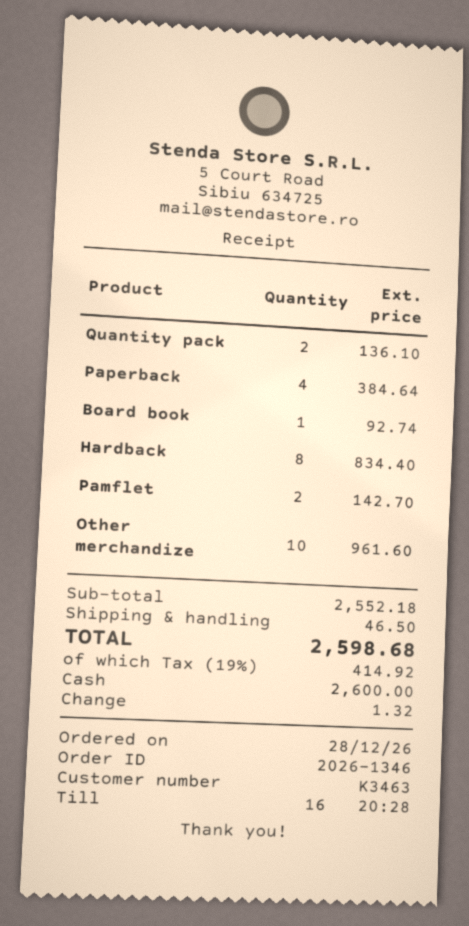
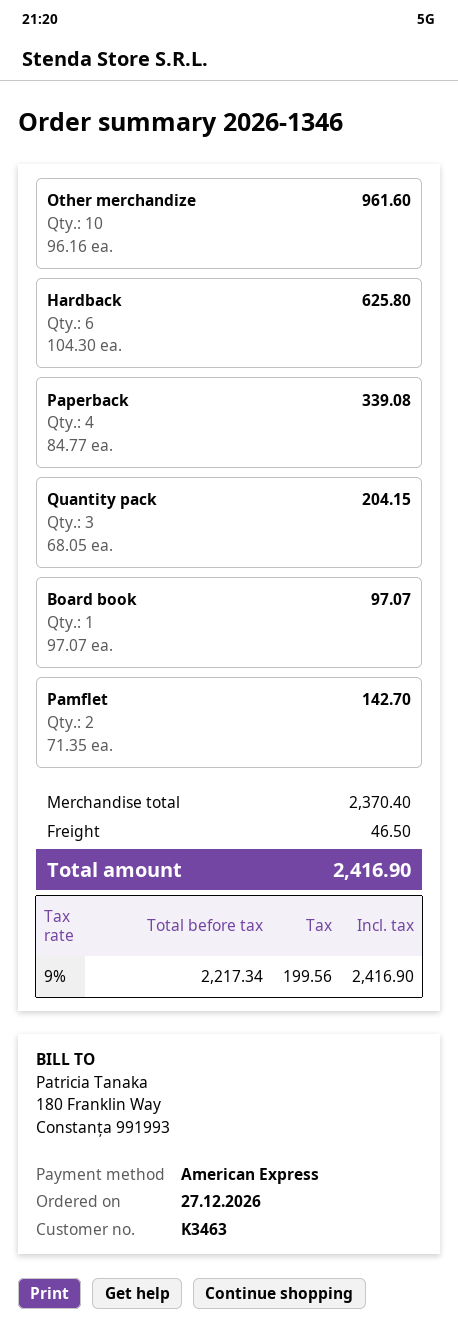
order date: 2026-12-28 -> 2026-12-27
payment method: cash -> American Express
Quantity pack: 2 for 136.10 -> 3 for 204.15
Paperback: 4 for 384.64 -> 4 for 339.08
Board book: 1 for 92.74 -> 1 for 97.07
Hardback: 8 for 834.40 -> 6 for 625.80
subtotal: 2552.18 -> 2370.40
tax: 19% = 414.92 -> 9% = 199.56
total: 2598.68 -> 2416.90

